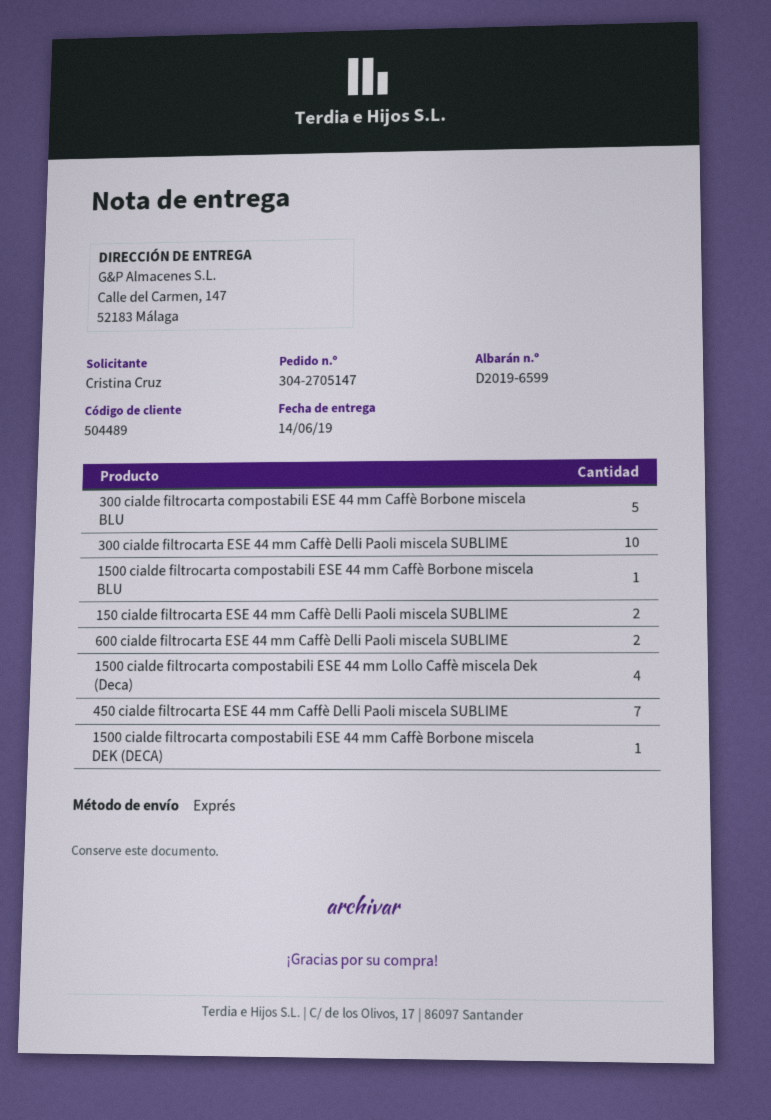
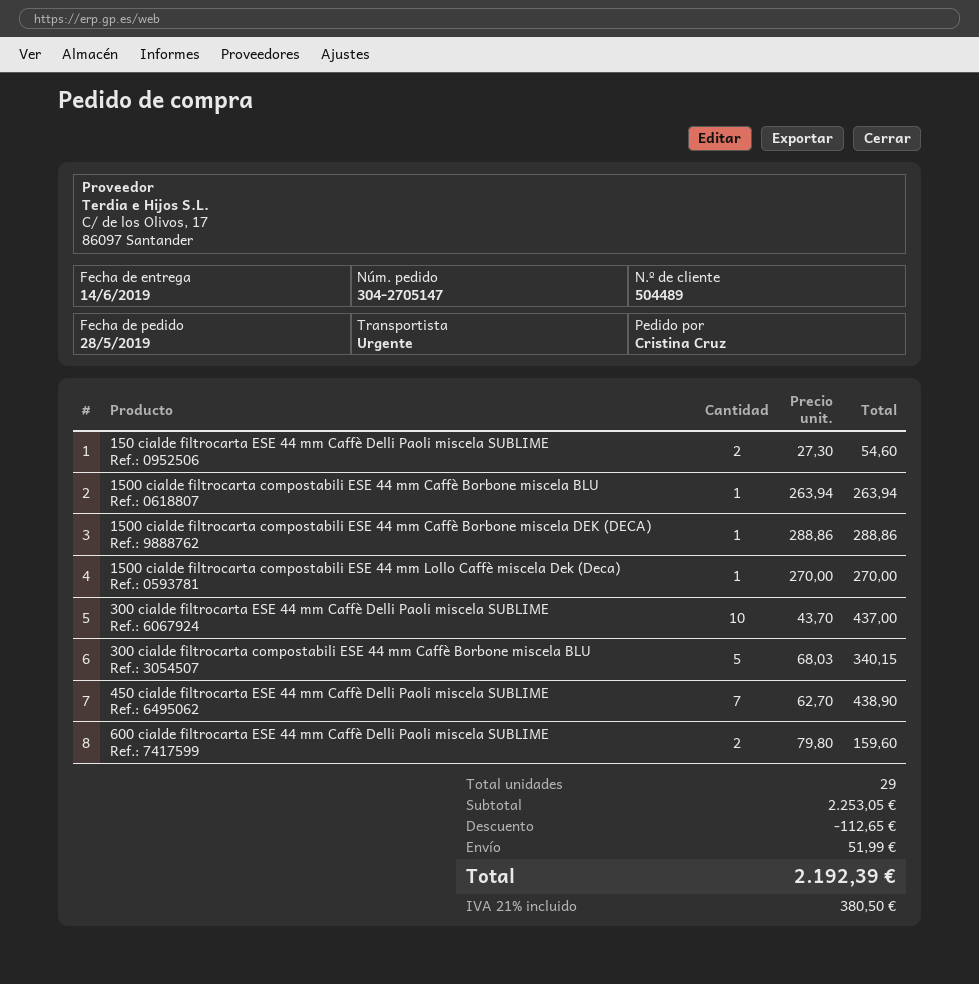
1500 cialde filtrocarta compostabili ESE 44 mm Lollo Caffè miscela Dek (Deca): 4 -> 1

